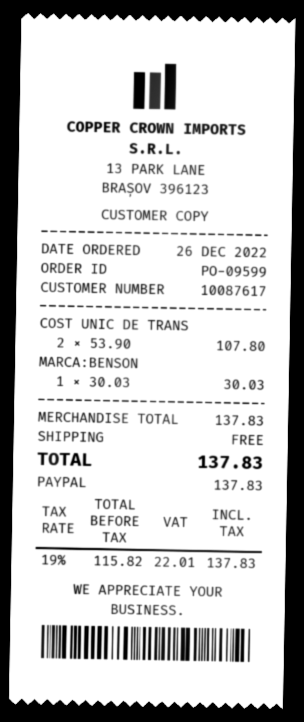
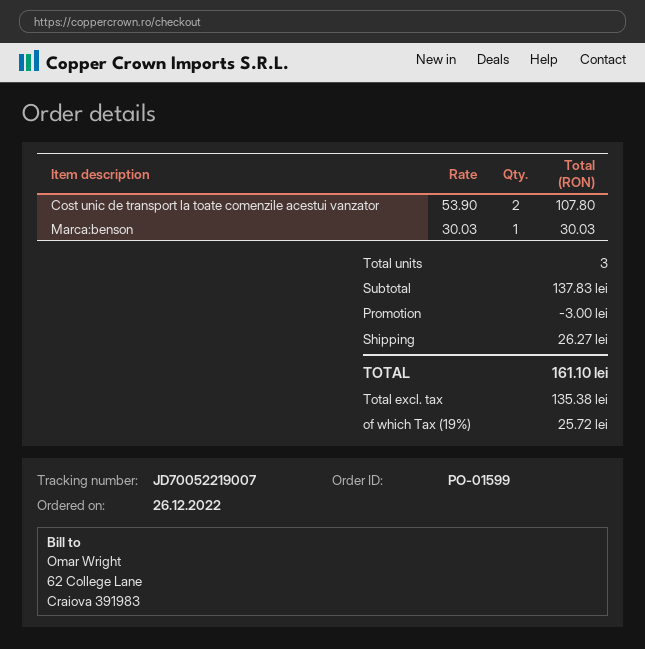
order number: PO-09599 -> PO-01599
discount: none -> 3.00
shipping: 0.00 -> 26.27
net: 115.82 -> 135.38
tax: 19% = 22.01 -> 19% = 25.72
total: 137.83 -> 161.10

